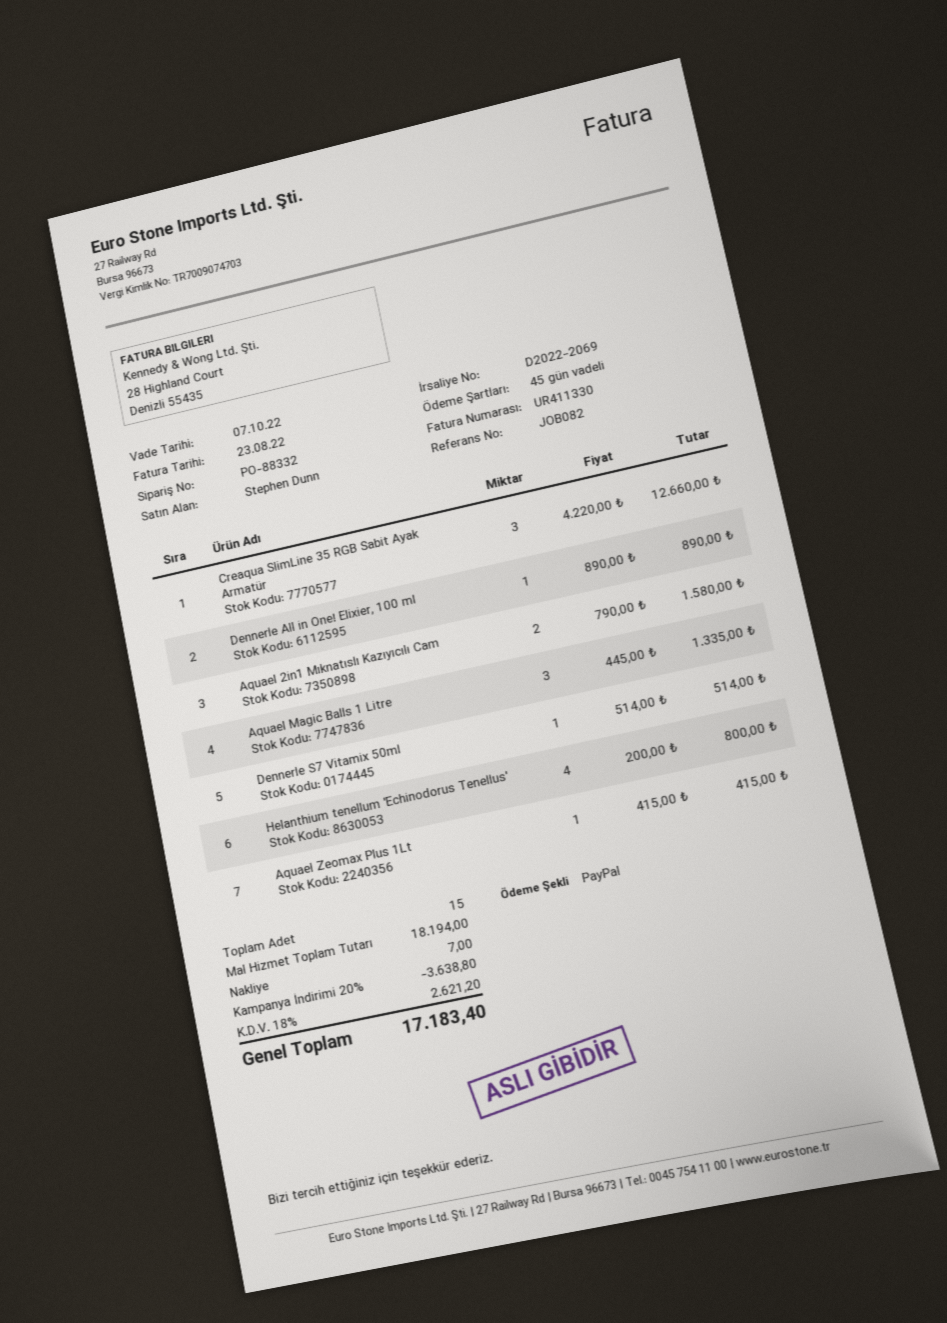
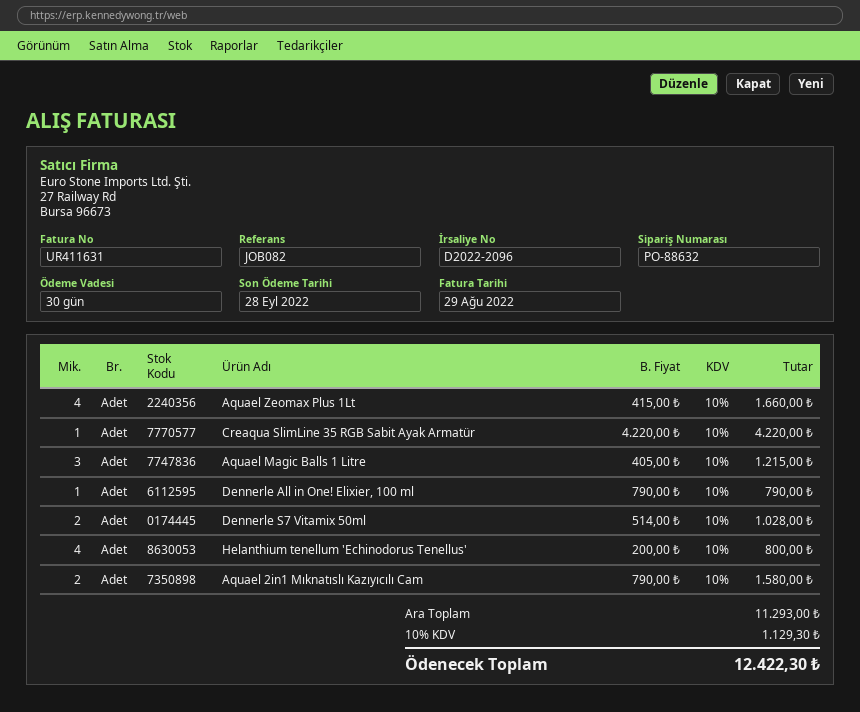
order number: PO-88332 -> PO-88632
delivery note number: D2022-2069 -> D2022-2096
invoice number: UR411330 -> UR411631
invoice date: 2022-08-23 -> 2022-08-29
payment terms: 45 days -> 30 days
due date: 2022-10-07 -> 2022-09-28
Creaqua SlimLine 35 RGB Sabit Ayak Armatür: 3 x 4220.00 = 12660.00 -> 1 x 4220.00 = 4220.00
Dennerle All in One! Elixier, 100 ml: 1 x 890.00 = 890.00 -> 1 x 790.00 = 790.00
Aquael Magic Balls 1 Litre: 3 x 445.00 = 1335.00 -> 3 x 405.00 = 1215.00
Dennerle S7 Vitamix 50ml: 1 x 514.00 = 514.00 -> 2 x 514.00 = 1028.00
Aquael Zeomax Plus 1Lt: 1 x 415.00 = 415.00 -> 4 x 415.00 = 1660.00
subtotal: 18194.00 -> 11293.00
discount: 20% = 3638.80 -> none
shipping: 7.00 -> none
tax: 18% = 2621.20 -> 10% = 1129.30
total: 17183.40 -> 12422.30

